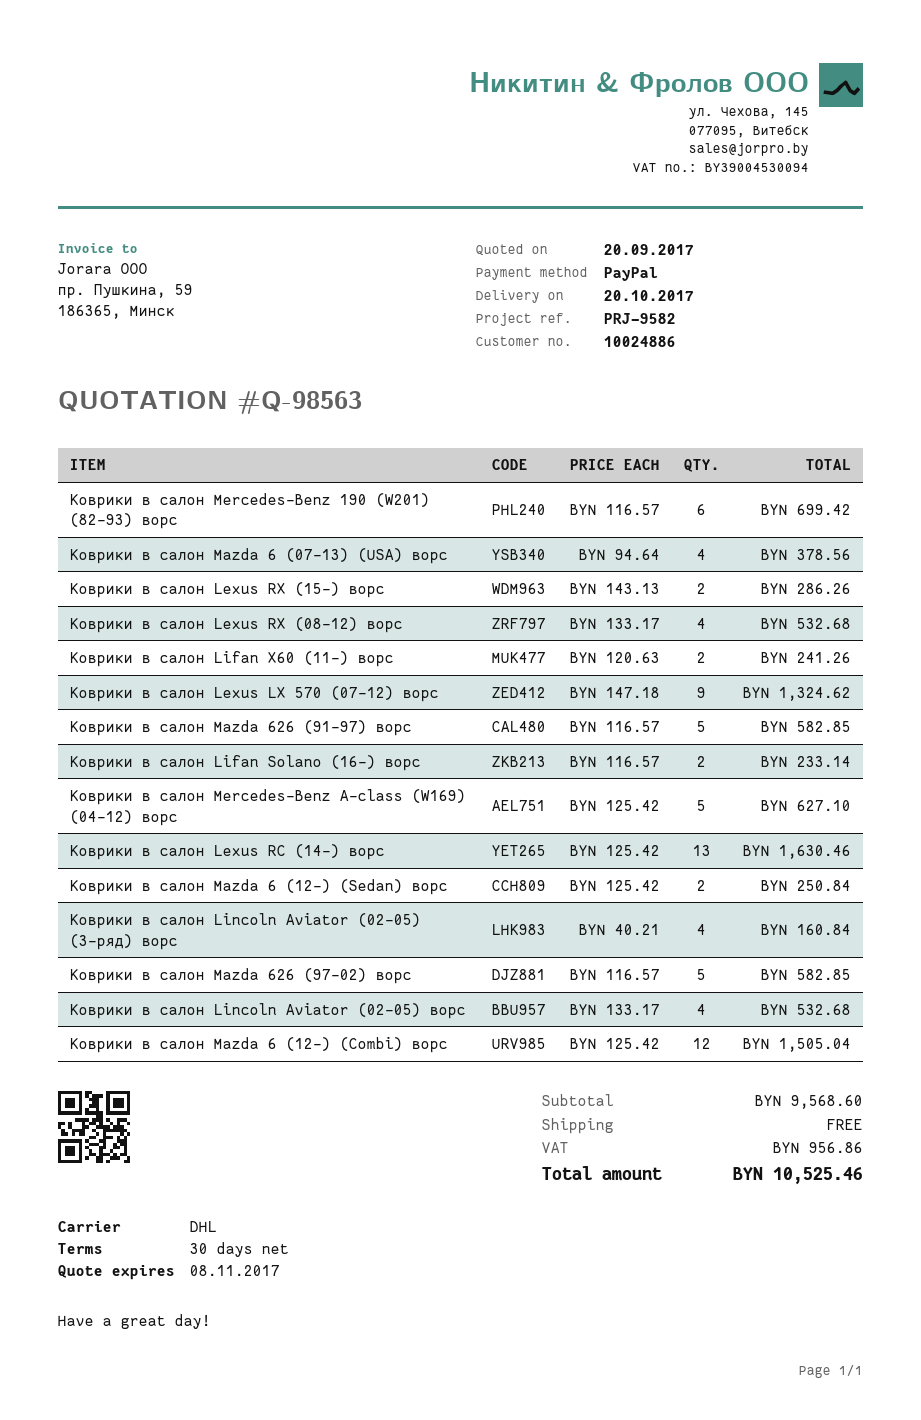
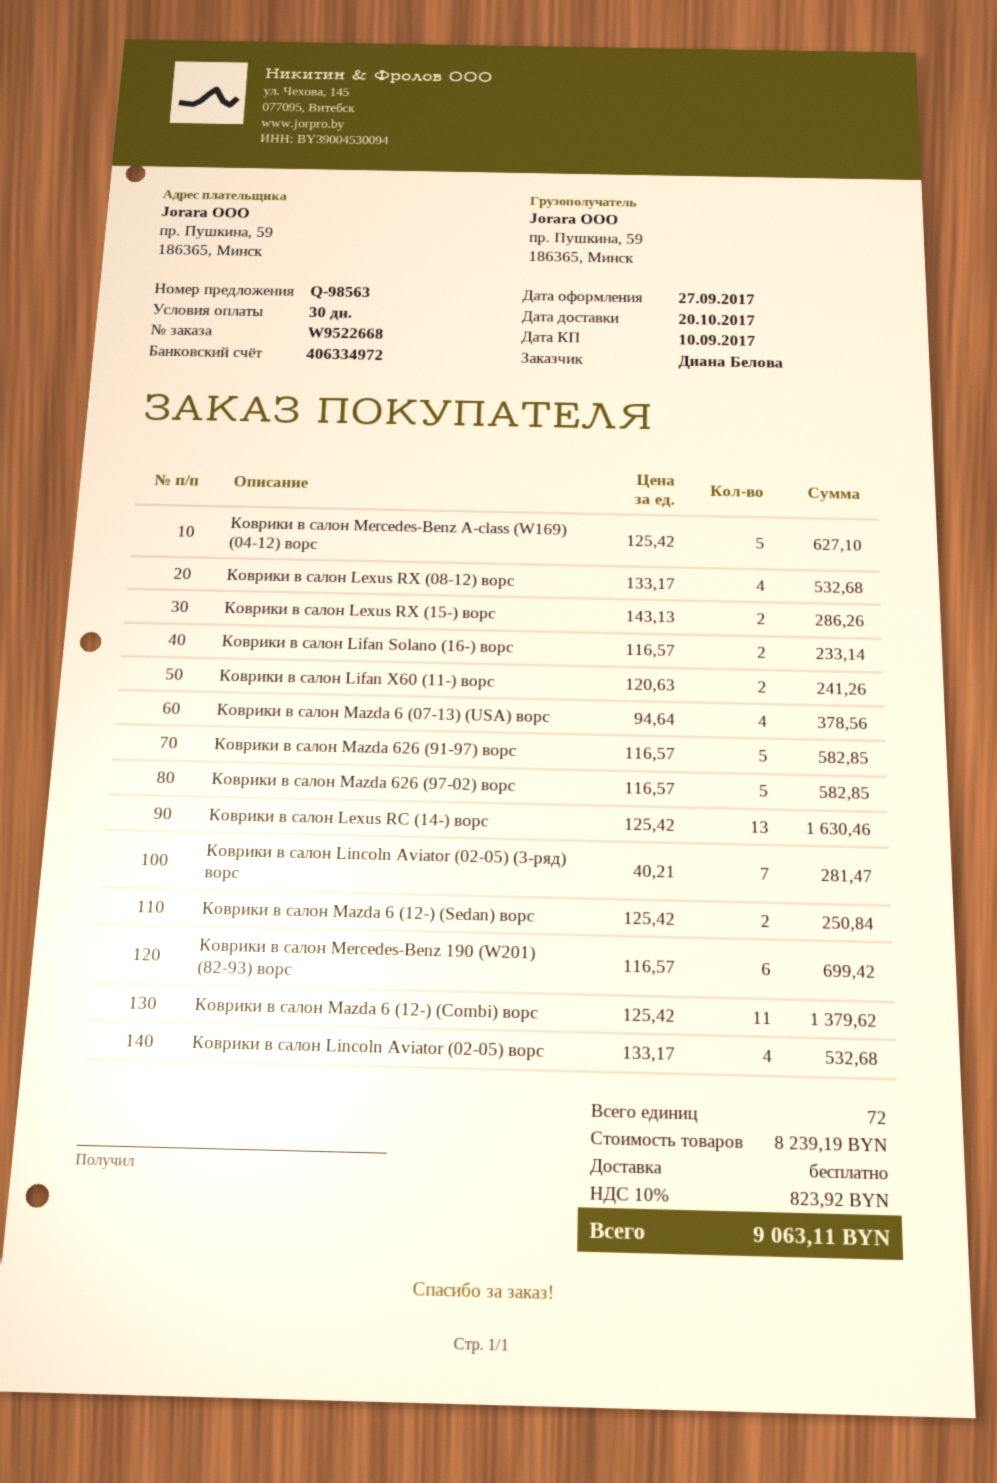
quote date: 2017-09-20 -> 2017-09-10
Коврики в салон Lexus LX 570 (07-12) ворс: 9 x 147.18 = 1324.62 -> none
Коврики в салон Lincoln Aviator (02-05) (3-ряд) ворс: 4 x 40.21 = 160.84 -> 7 x 40.21 = 281.47
Коврики в салон Mazda 6 (12-) (Combi) ворс: 12 x 125.42 = 1505.04 -> 11 x 125.42 = 1379.62
subtotal: 9568.60 -> 8239.19
tax: 956.86 -> 823.92
total: 10525.46 -> 9063.11

